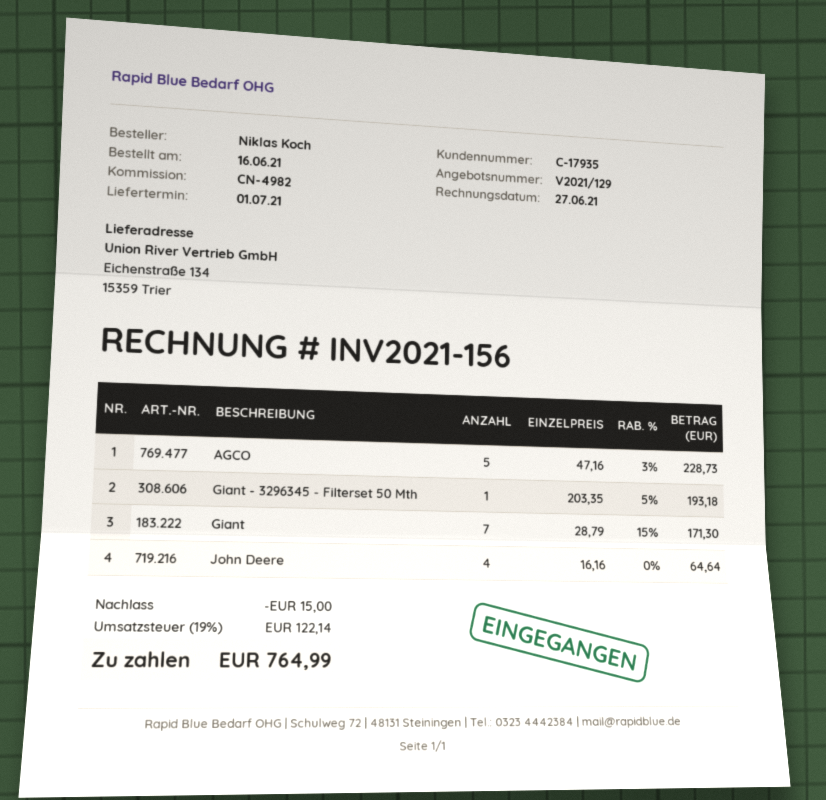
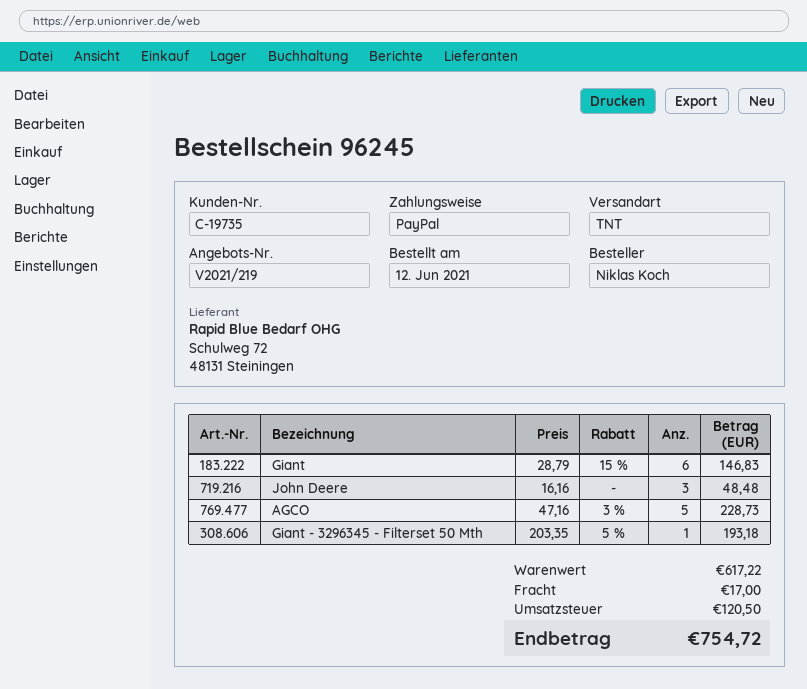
quote number: V2021/129 -> V2021/219
order date: 2021-06-16 -> 2021-06-12
customer number: C-17935 -> C-19735
Giant: 7 x 28.79 - 15% = 171.30 -> 6 x 28.79 - 15% = 146.83
John Deere: 4 x 16.16 = 64.64 -> 3 x 16.16 = 48.48
discount: 15.00 -> none
shipping: none -> 17.00
tax: 122.14 -> 120.50
total: 764.99 -> 754.72

